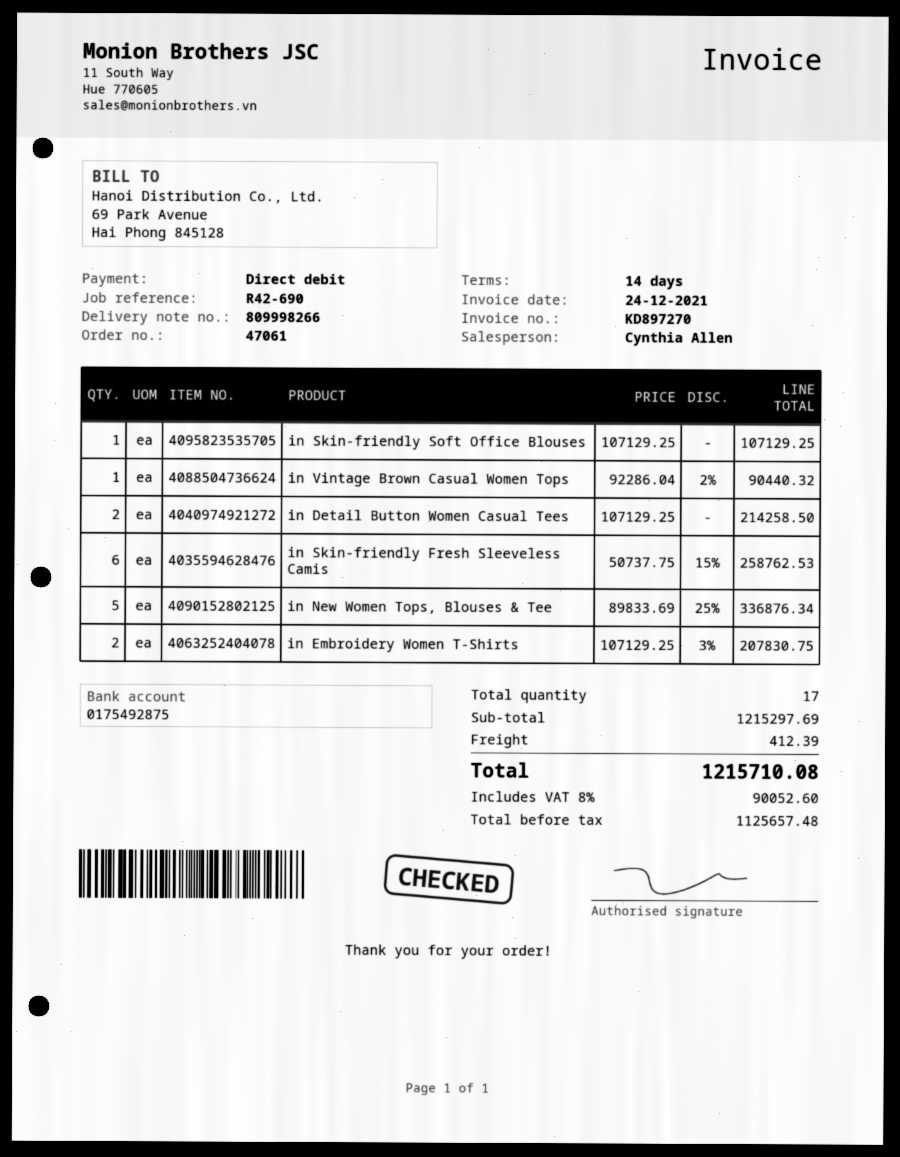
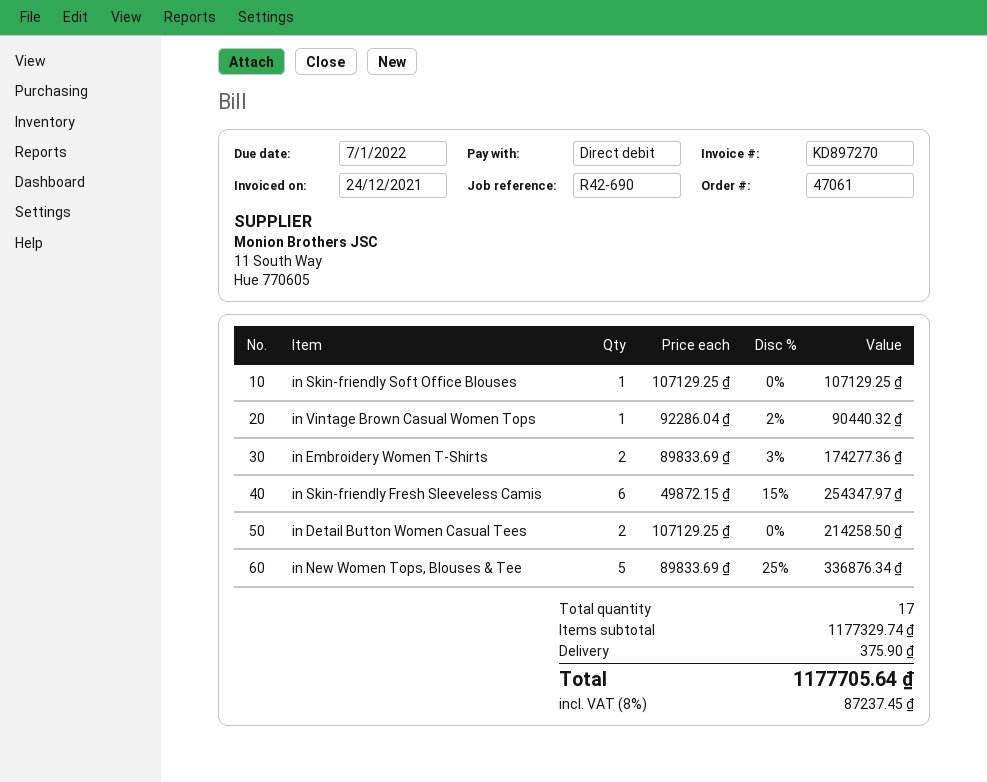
in Skin-friendly Fresh Sleeveless Camis: 6 x 50737.75 - 15% = 258762.53 -> 6 x 49872.15 - 15% = 254347.97
in Embroidery Women T-Shirts: 2 x 107129.25 - 3% = 207830.75 -> 2 x 89833.69 - 3% = 174277.36
subtotal: 1215297.69 -> 1177329.74
shipping: 412.39 -> 375.90
tax: 8% = 90052.60 -> 8% = 87237.45
total: 1215710.08 -> 1177705.64

